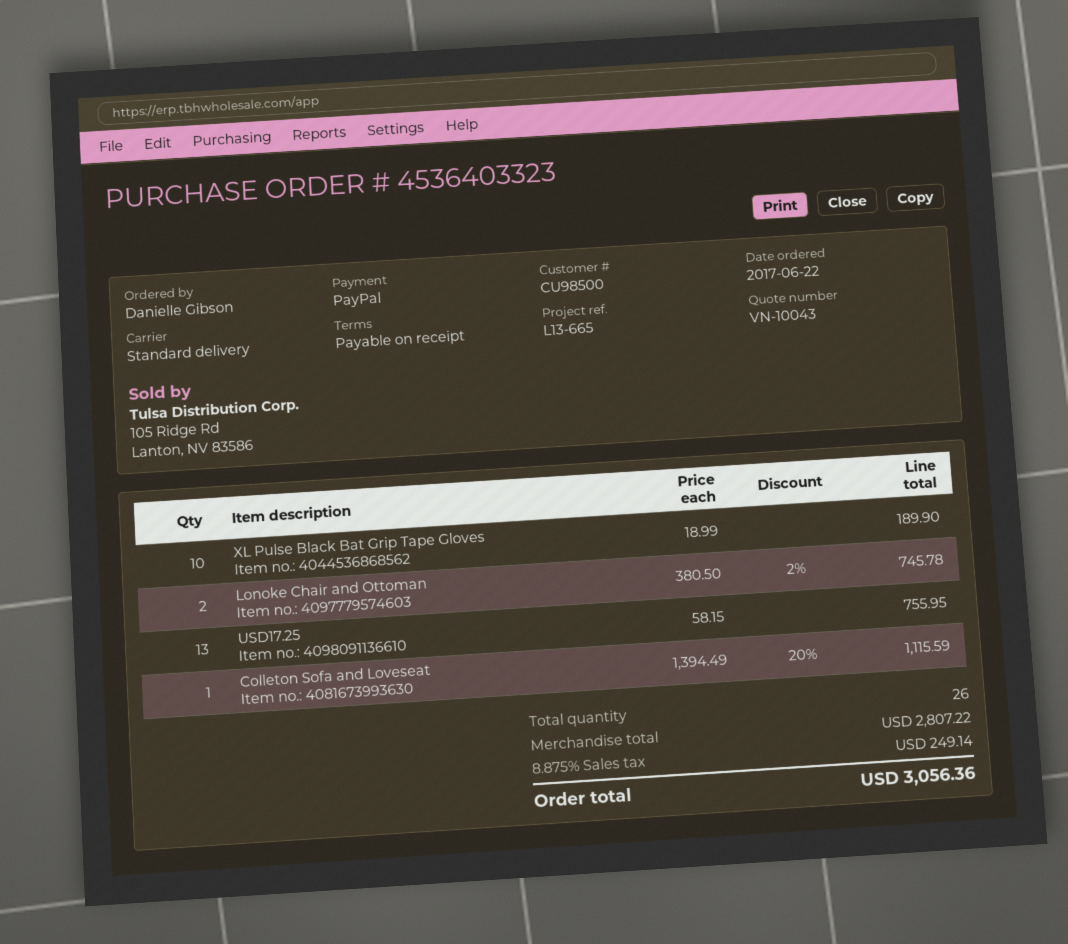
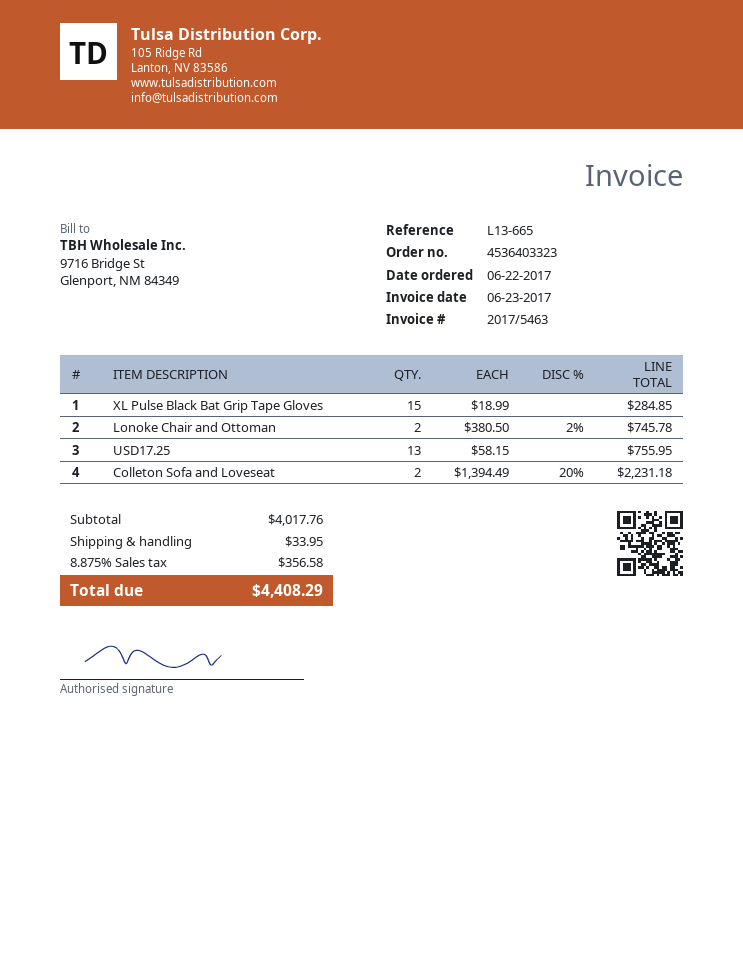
XL Pulse Black Bat Grip Tape Gloves: 10 x 18.99 = 189.90 -> 15 x 18.99 = 284.85
Colleton Sofa and Loveseat: 1 x 1394.49 - 20% = 1115.59 -> 2 x 1394.49 - 20% = 2231.18
subtotal: 2807.22 -> 4017.76
shipping: none -> 33.95
tax: 8.875% = 249.14 -> 8.875% = 356.58
total: 3056.36 -> 4408.29

